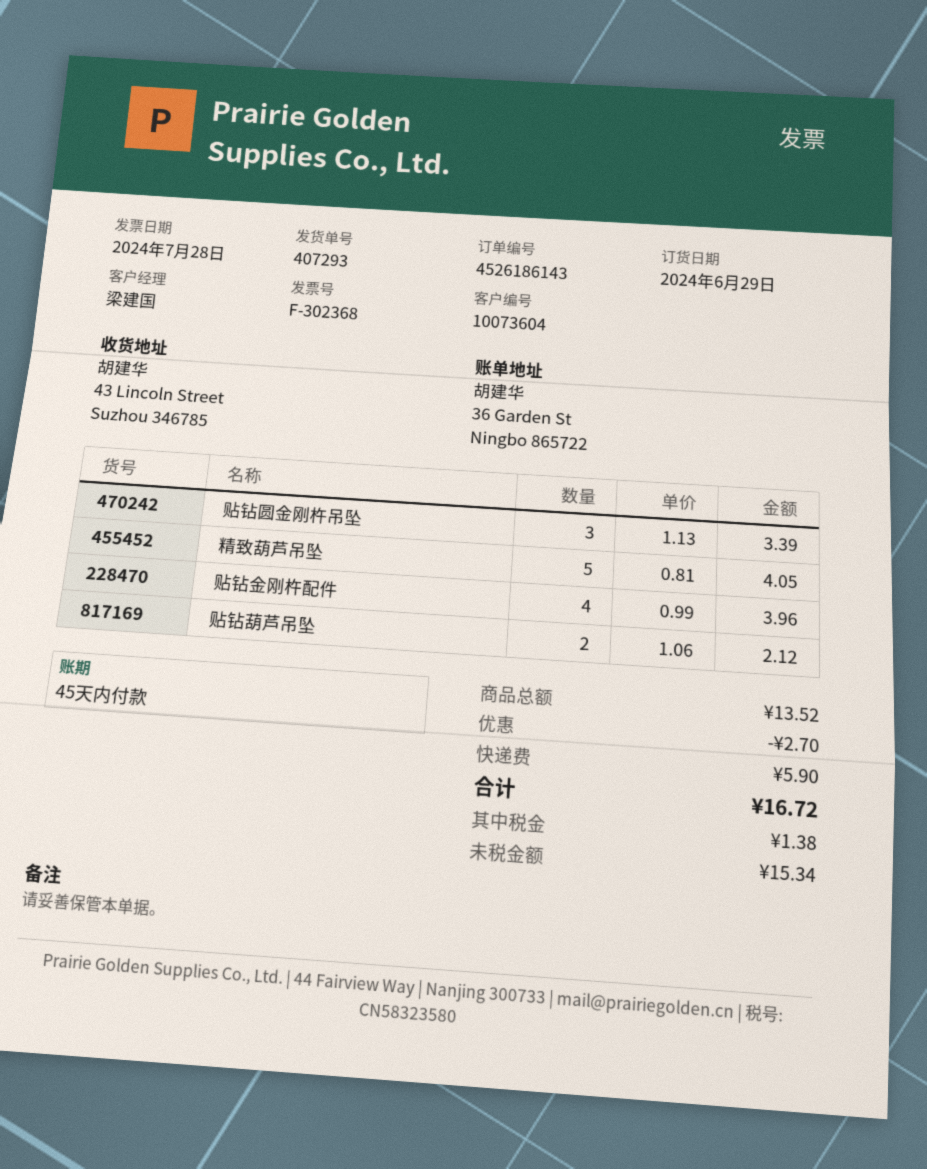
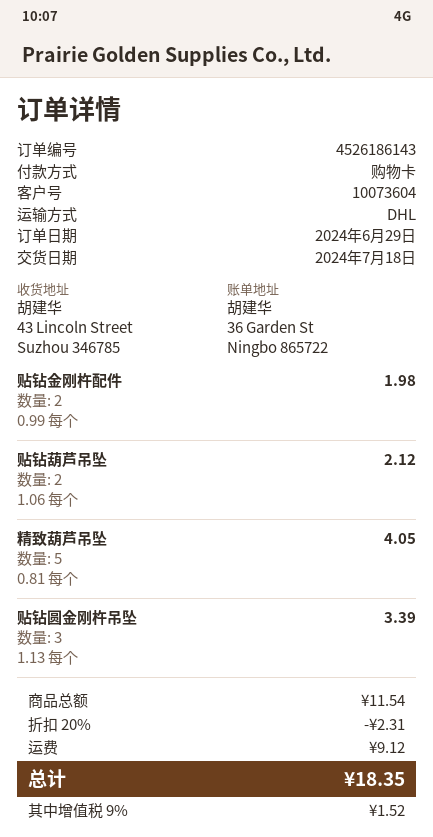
贴钻金刚杵配件: 4 x 0.99 = 3.96 -> 2 x 0.99 = 1.98
subtotal: 13.52 -> 11.54
discount: 2.70 -> 2.31
shipping: 5.90 -> 9.12
tax: 1.38 -> 1.52
total: 16.72 -> 18.35

